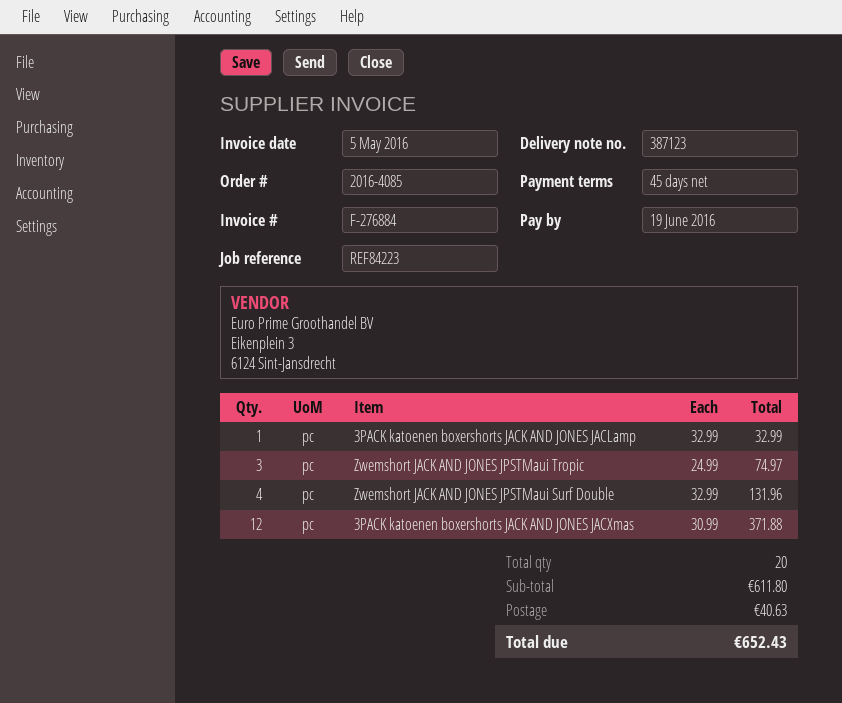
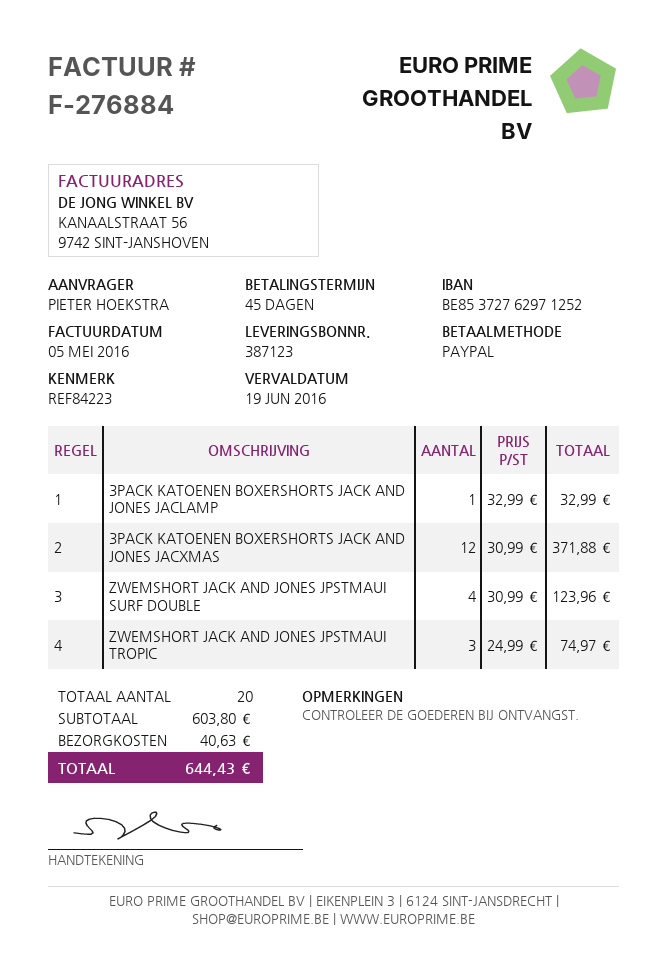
Zwemshort JACK AND JONES JPSTMaui Surf Double: 4 x 32.99 = 131.96 -> 4 x 30.99 = 123.96
subtotal: 611.80 -> 603.80
total: 652.43 -> 644.43

